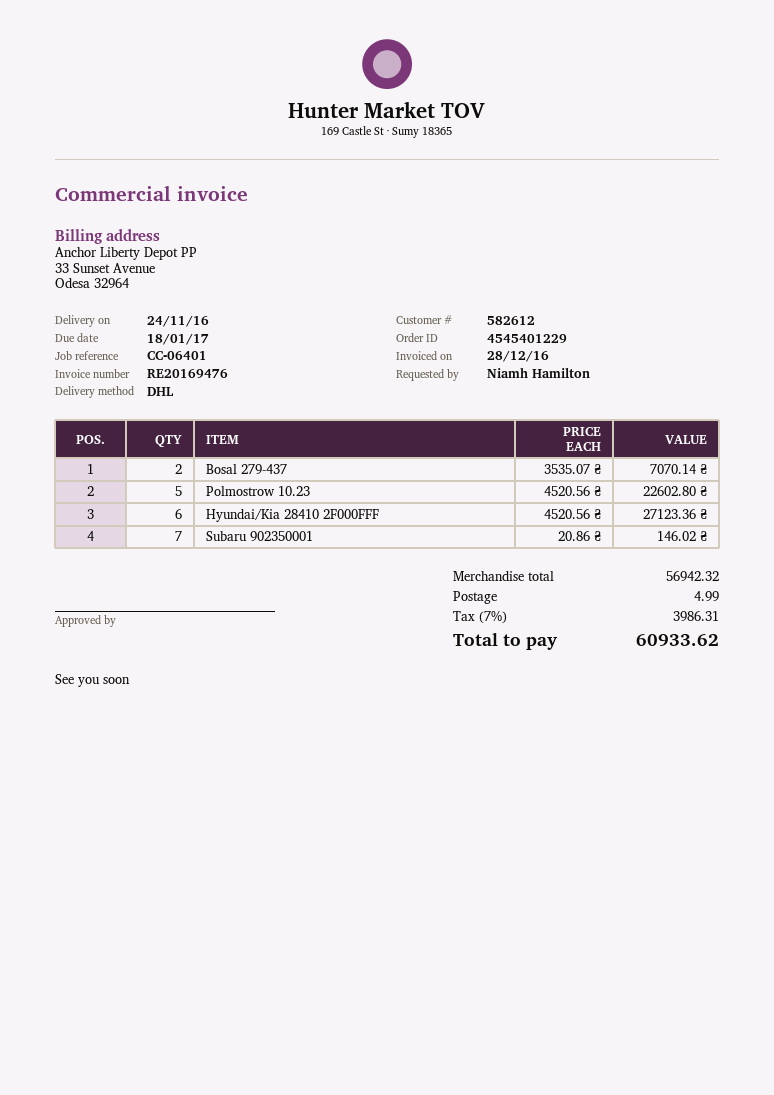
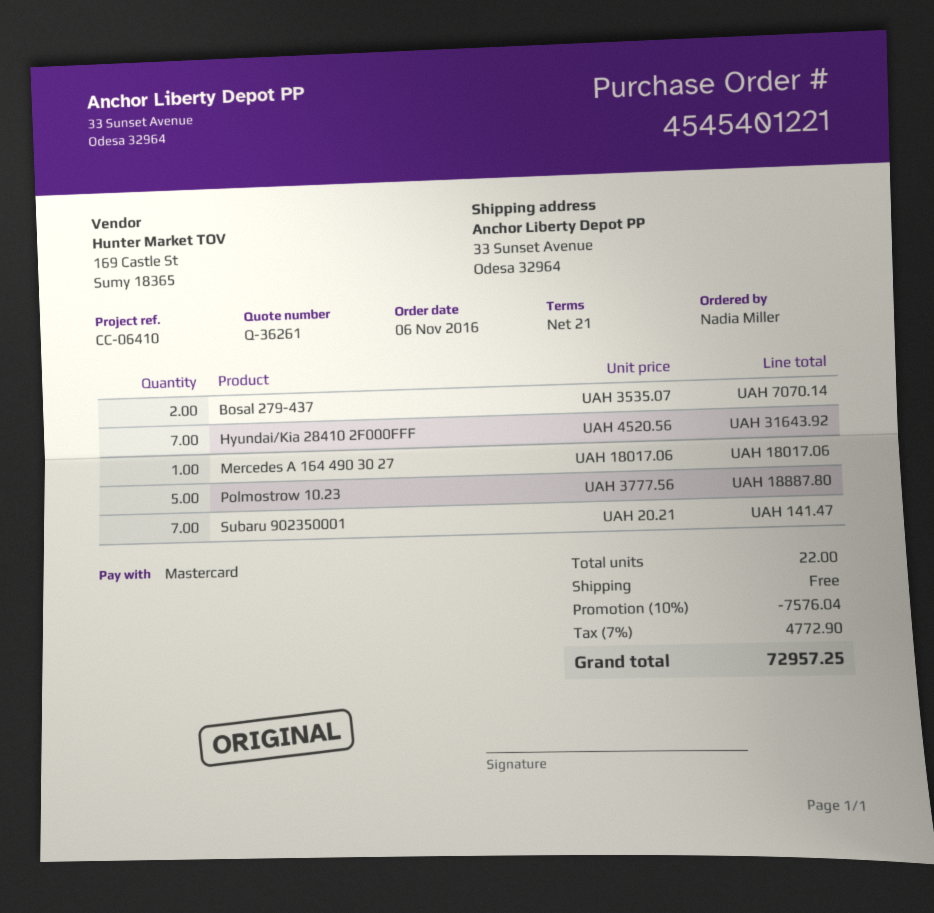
order number: 4545401229 -> 4545401221
reference: CC-06401 -> CC-06410
ordered by: Niamh Hamilton -> Nadia Miller
Polmostrow 10.23: 5 x 4520.56 = 22602.80 -> 5 x 3777.56 = 18887.80
Hyundai/Kia 28410 2F000FFF: 6 x 4520.56 = 27123.36 -> 7 x 4520.56 = 31643.92
Subaru 902350001: 7 x 20.86 = 146.02 -> 7 x 20.21 = 141.47
Mercedes A 164 490 30 27: none -> 1 x 18017.06 = 18017.06
discount: none -> 10% = 7576.04
shipping: 4.99 -> 0.00
tax: 7% = 3986.31 -> 7% = 4772.90
total: 60933.62 -> 72957.25

